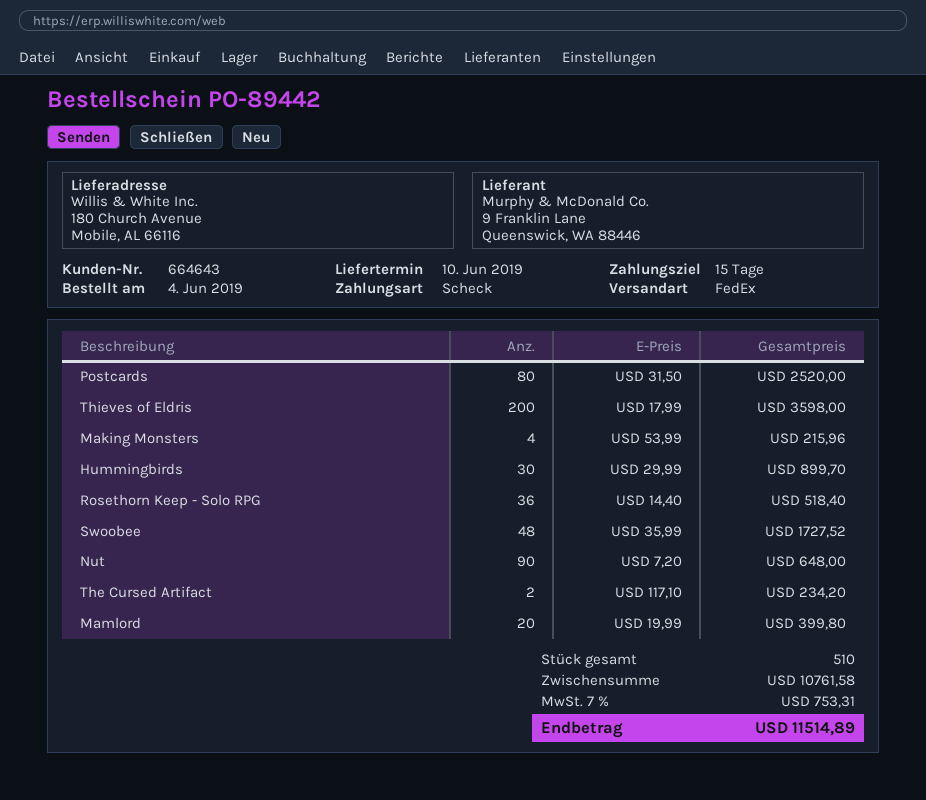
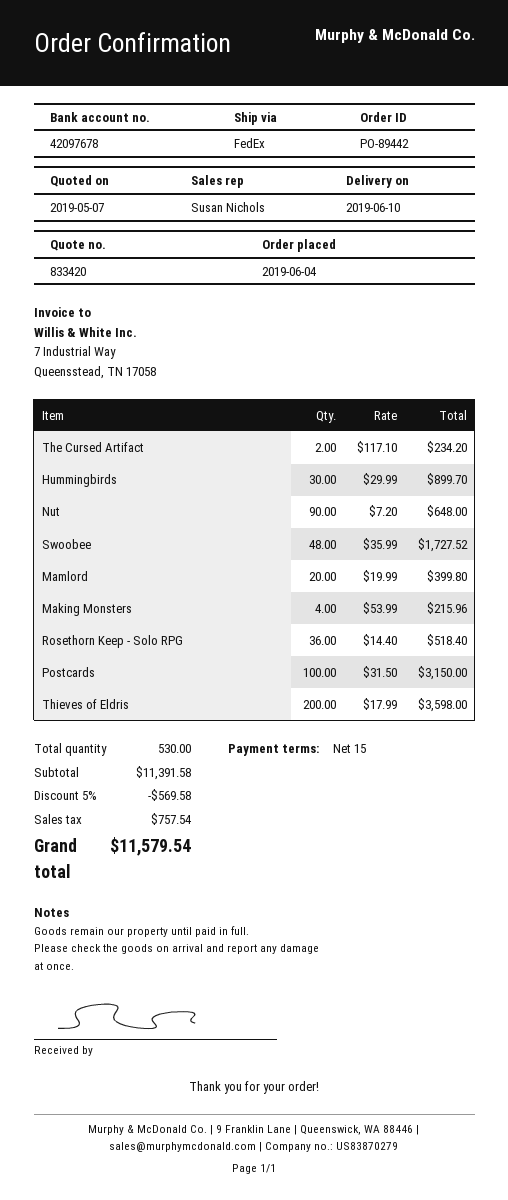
Postcards: 80 x 31.50 = 2520.00 -> 100 x 31.50 = 3150.00
total quantity: 510 -> 530
subtotal: 10761.58 -> 11391.58
discount: none -> 5% = 569.58
tax: 753.31 -> 757.54
total: 11514.89 -> 11579.54

